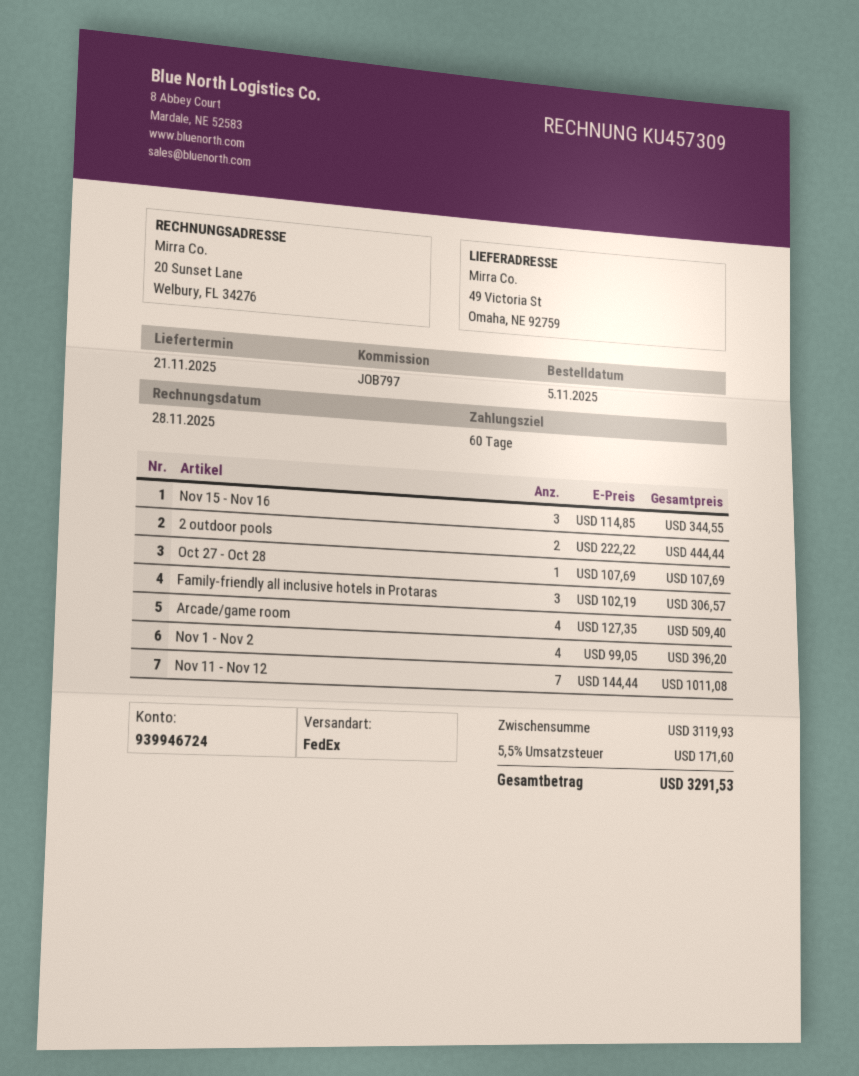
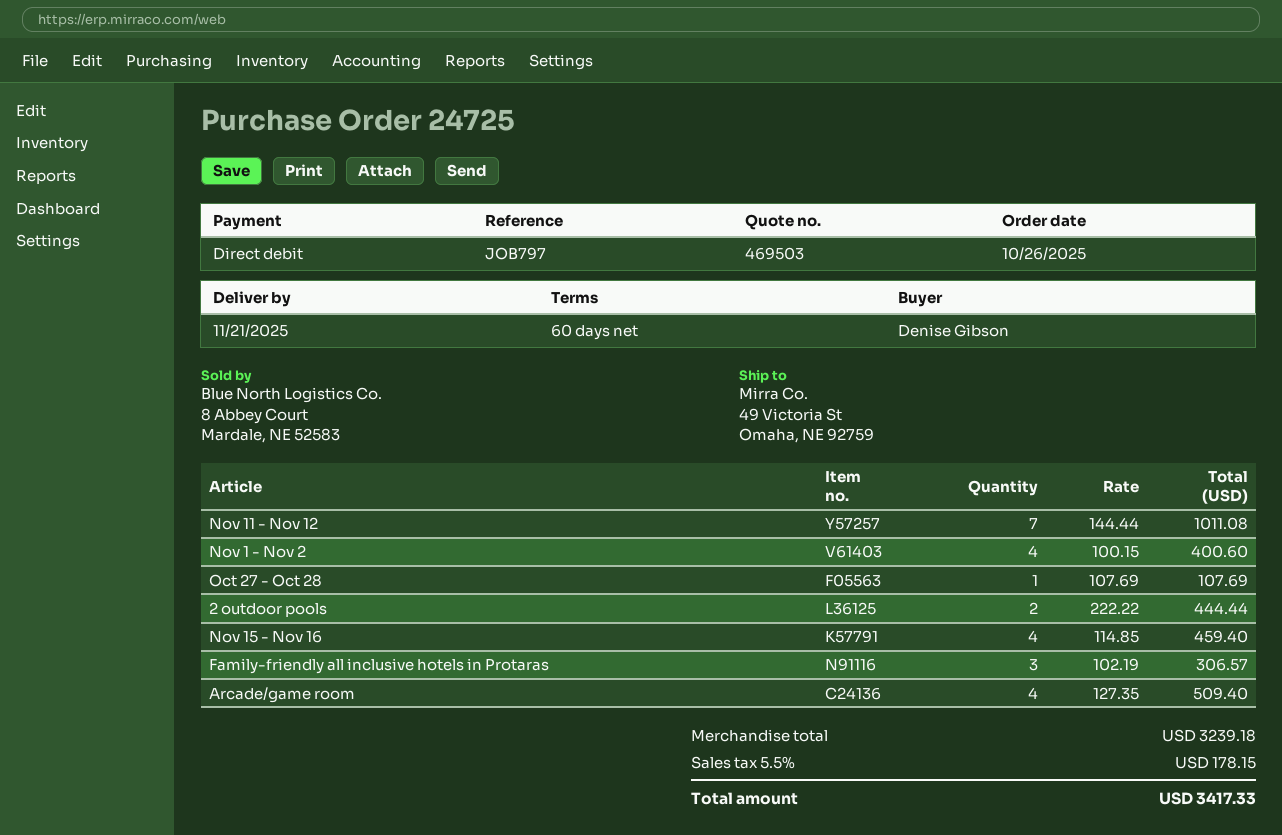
order date: 2025-11-05 -> 2025-10-26
Nov 15 - Nov 16: 3 x 114.85 = 344.55 -> 4 x 114.85 = 459.40
Nov 1 - Nov 2: 4 x 99.05 = 396.20 -> 4 x 100.15 = 400.60
subtotal: 3119.93 -> 3239.18
tax: 5.5% = 171.60 -> 5.5% = 178.15
total: 3291.53 -> 3417.33

